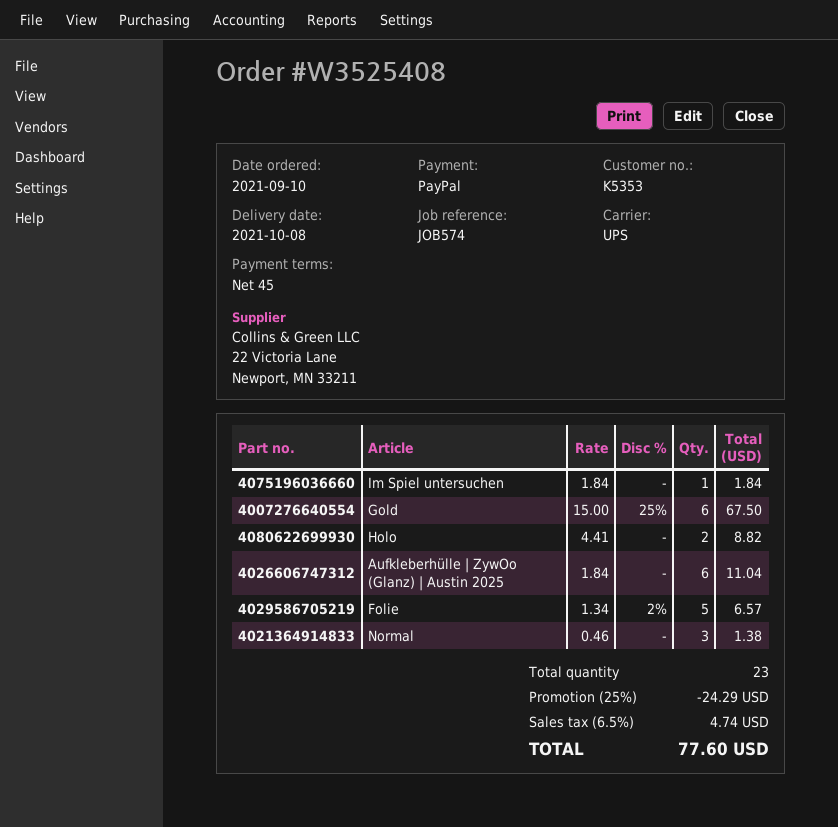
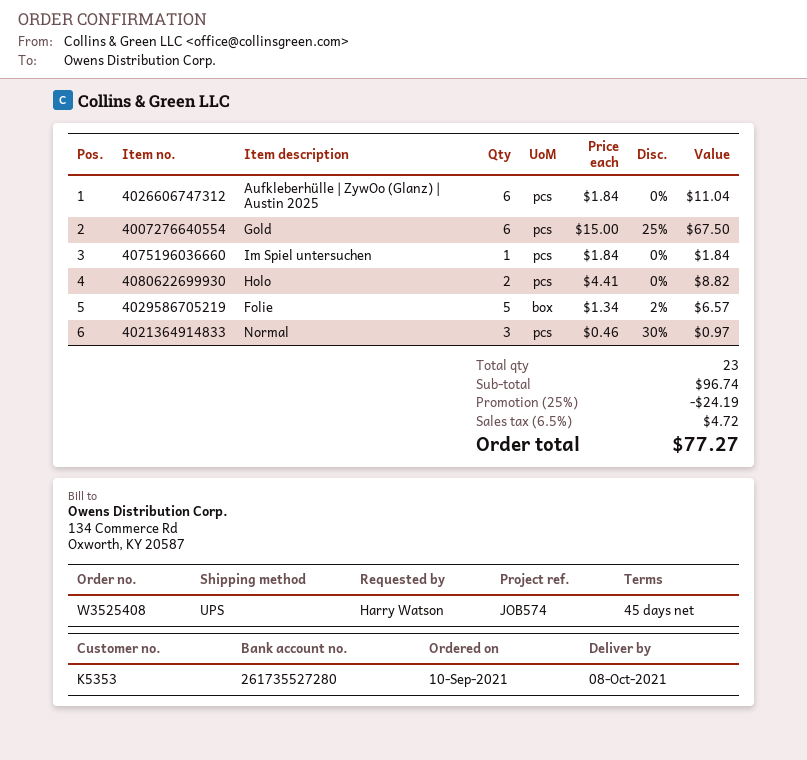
Normal: 3 x 0.46 = 1.38 -> 3 x 0.46 - 30% = 0.97
discount: 25% = 24.29 -> 25% = 24.19
tax: 6.5% = 4.74 -> 6.5% = 4.72
total: 77.60 -> 77.27

